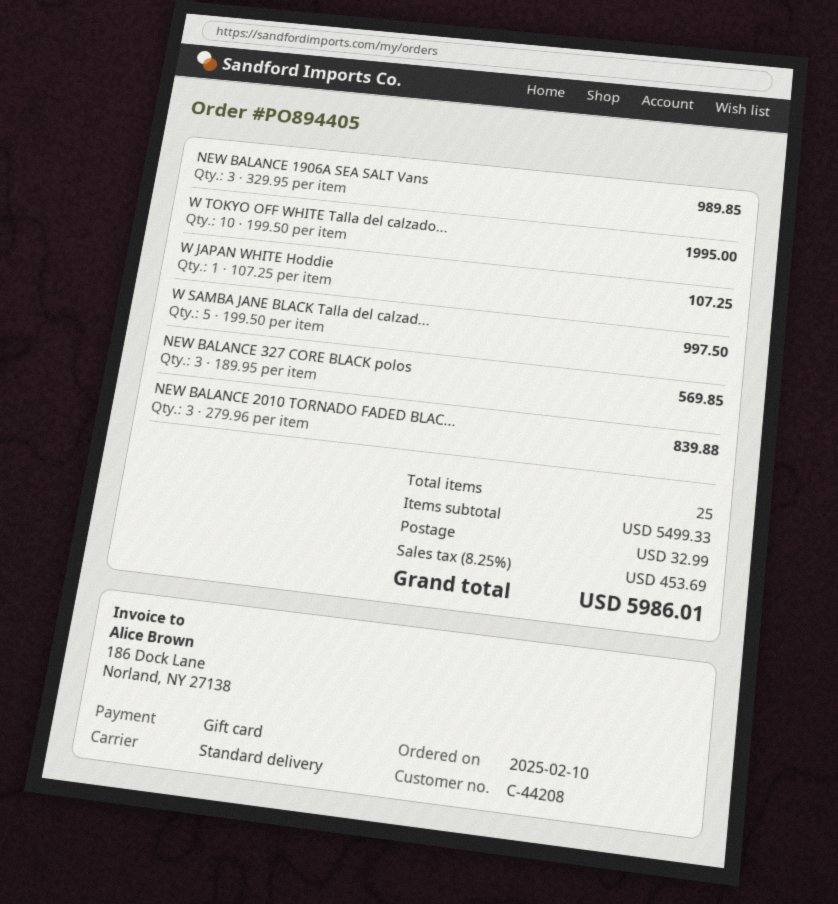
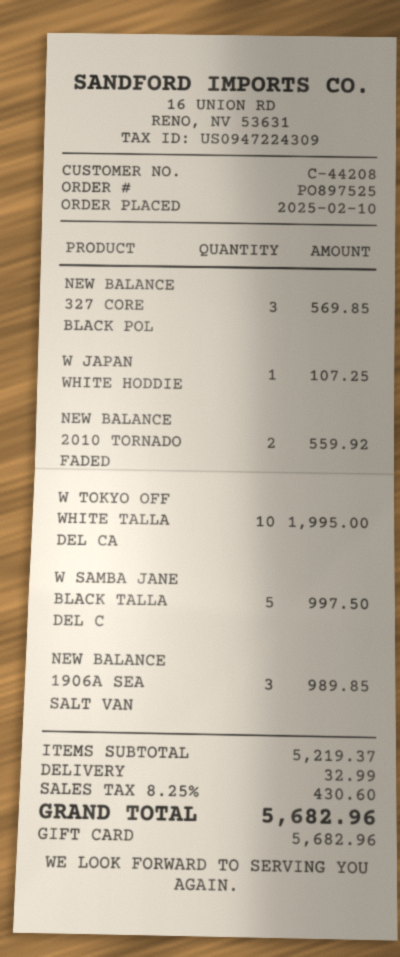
order number: PO894405 -> PO897525
NEW BALANCE 2010 TORNADO FADED BLAC...: 3 for 839.88 -> 2 for 559.92
subtotal: 5499.33 -> 5219.37
tax: 8.25% = 453.69 -> 8.25% = 430.60
total: 5986.01 -> 5682.96

